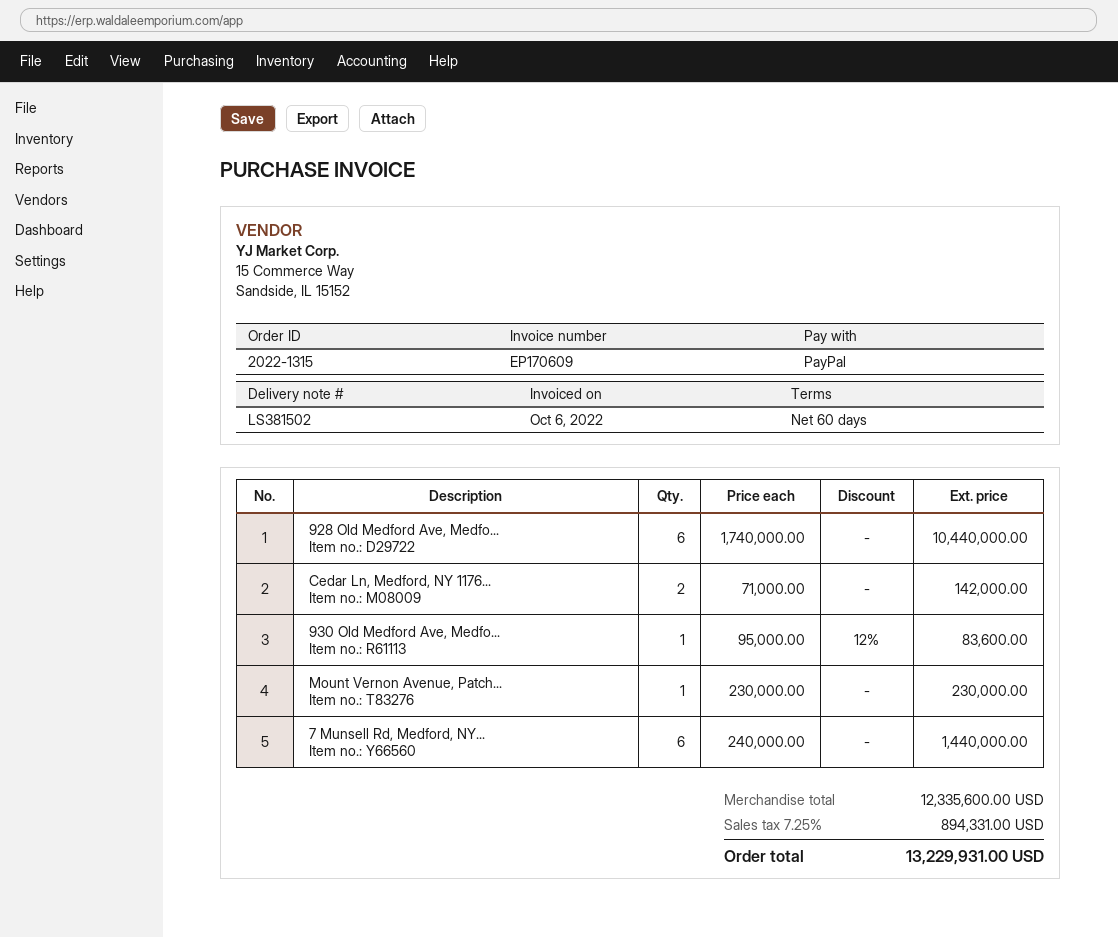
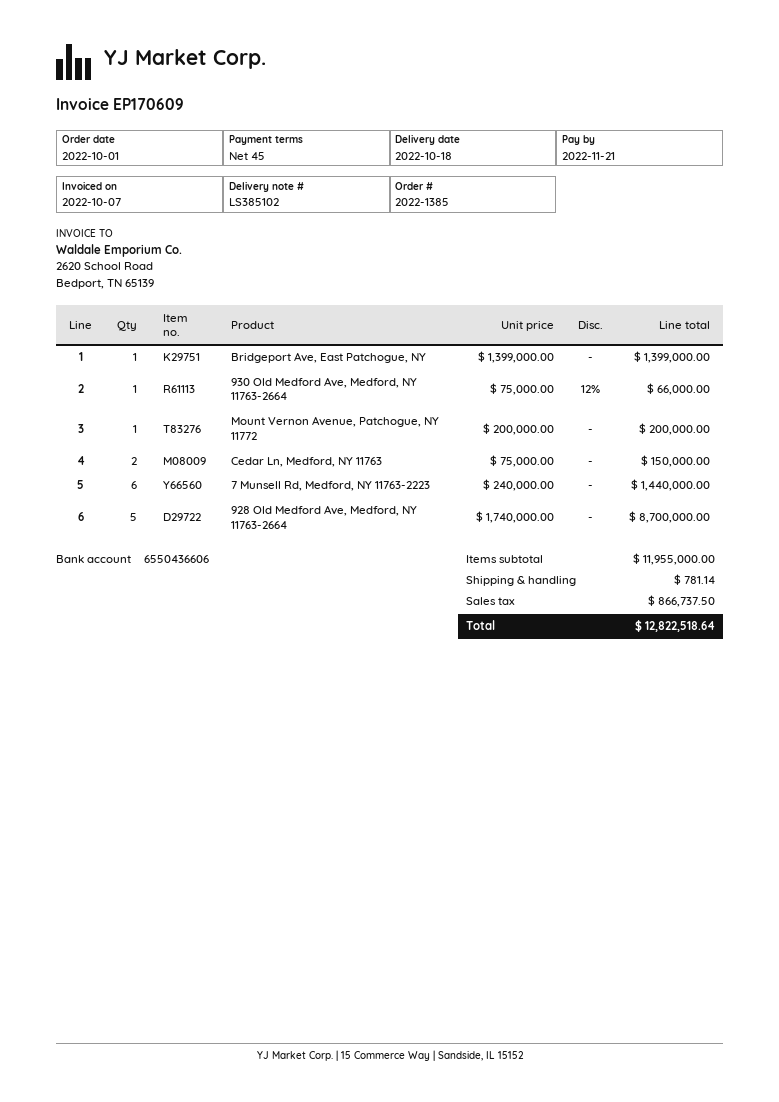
order number: 2022-1315 -> 2022-1385
delivery note number: LS381502 -> LS385102
invoice date: 2022-10-06 -> 2022-10-07
payment terms: 60 days -> 45 days
928 Old Medford Ave, Medfo...: 6 x 1740000.00 = 10440000.00 -> 5 x 1740000.00 = 8700000.00
Cedar Ln, Medford, NY 1176...: 2 x 71000.00 = 142000.00 -> 2 x 75000.00 = 150000.00
930 Old Medford Ave, Medfo...: 1 x 95000.00 - 12% = 83600.00 -> 1 x 75000.00 - 12% = 66000.00
Mount Vernon Avenue, Patch...: 1 x 230000.00 = 230000.00 -> 1 x 200000.00 = 200000.00
Bridgeport Ave, East Patchogue, NY: none -> 1 x 1399000.00 = 1399000.00
subtotal: 12335600.00 -> 11955000.00
shipping: none -> 781.14
tax: 894331.00 -> 866737.50
total: 13229931.00 -> 12822518.64

